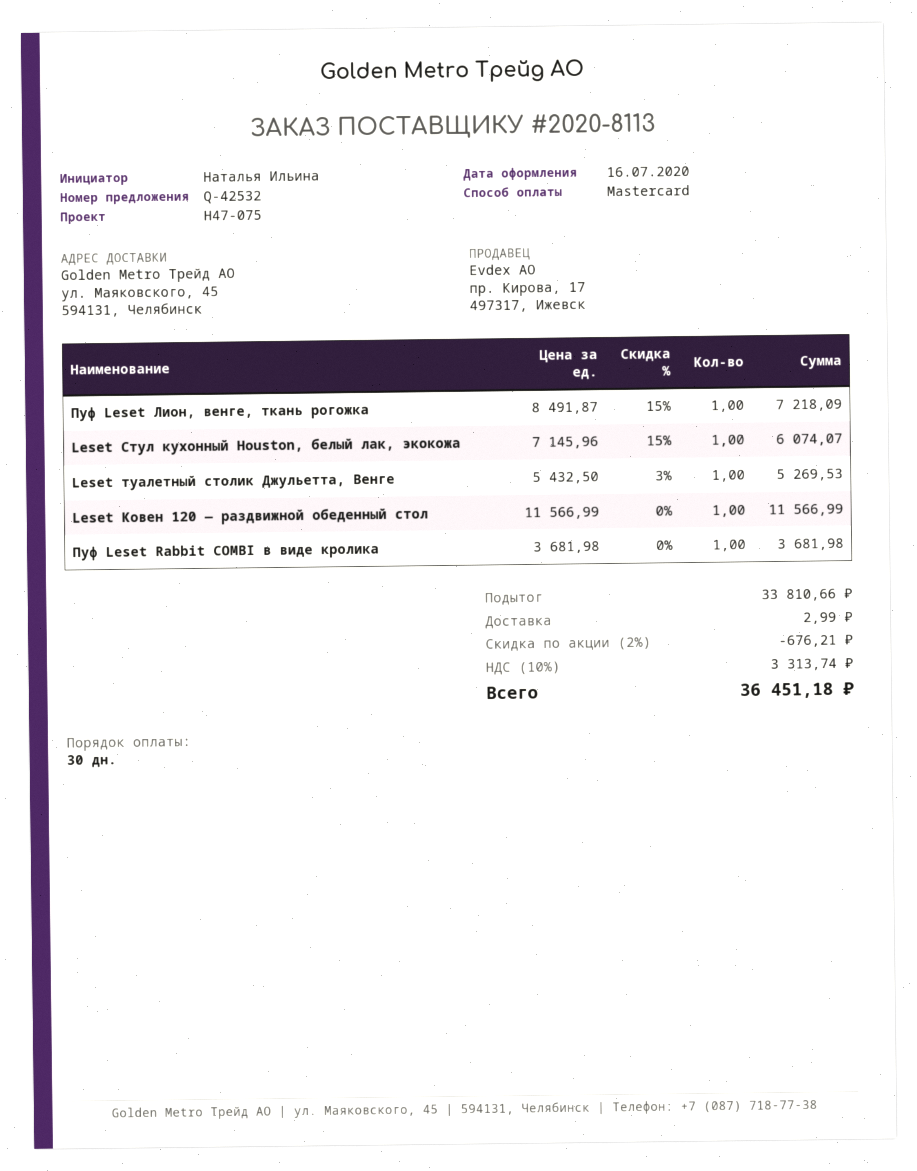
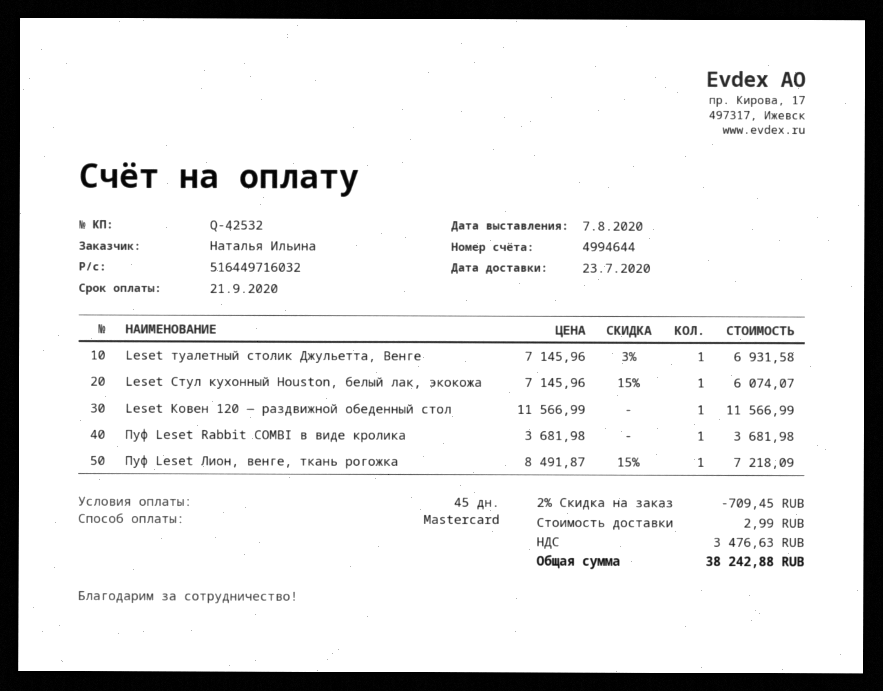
payment terms: 30 days -> 45 days
Leset туалетный столик Джульетта, Венге: 1 x 5432.50 - 3% = 5269.53 -> 1 x 7145.96 - 3% = 6931.58
discount: 2% = 676.21 -> 2% = 709.45
tax: 3313.74 -> 3476.63
total: 36451.18 -> 38242.88

